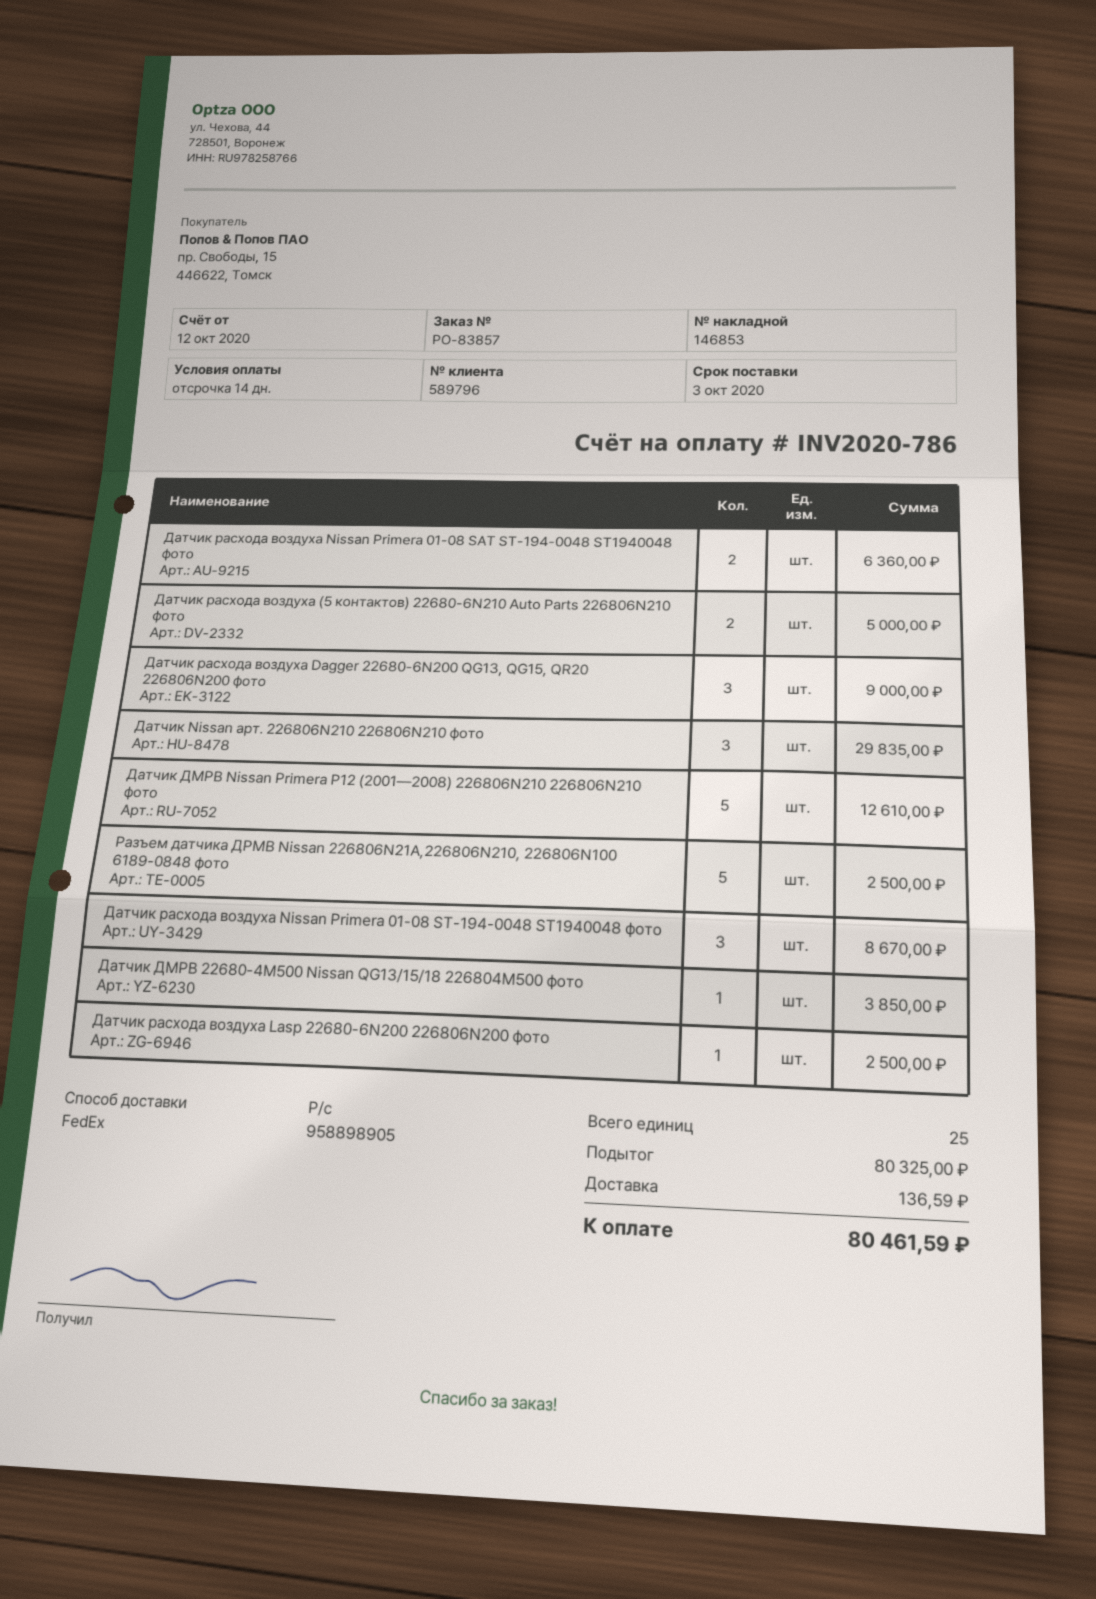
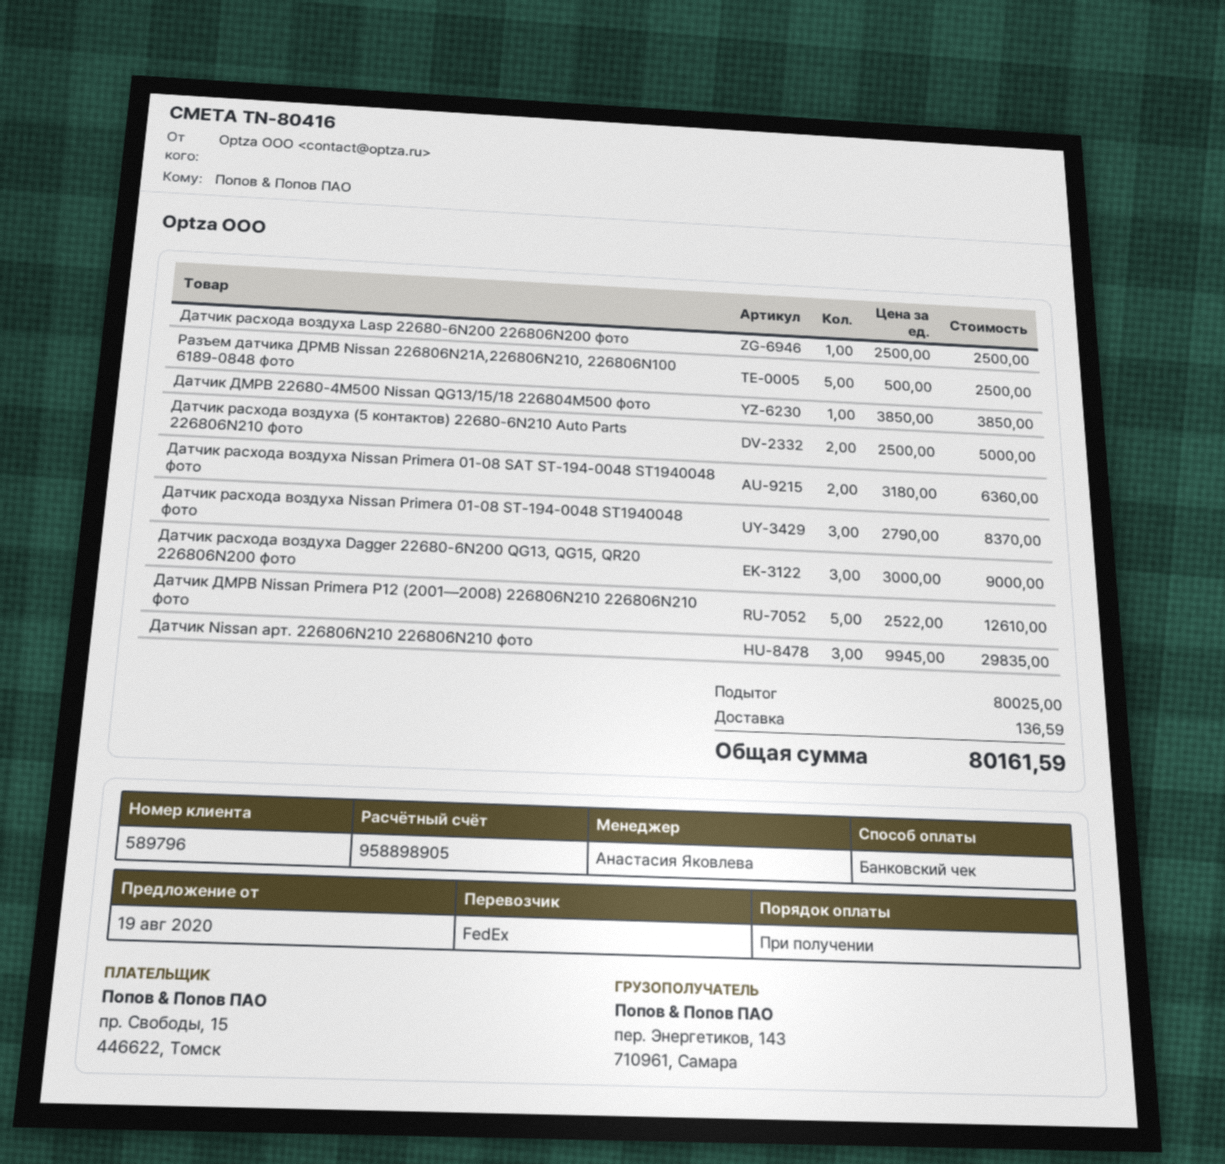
payment terms: 14 days -> on receipt
Датчик расхода воздуха Nissan Primera 01-08 ST-194-0048 ST1940048 фото: 3 for 8670.00 -> 3 for 8370.00
subtotal: 80325.00 -> 80025.00
total: 80461.59 -> 80161.59

